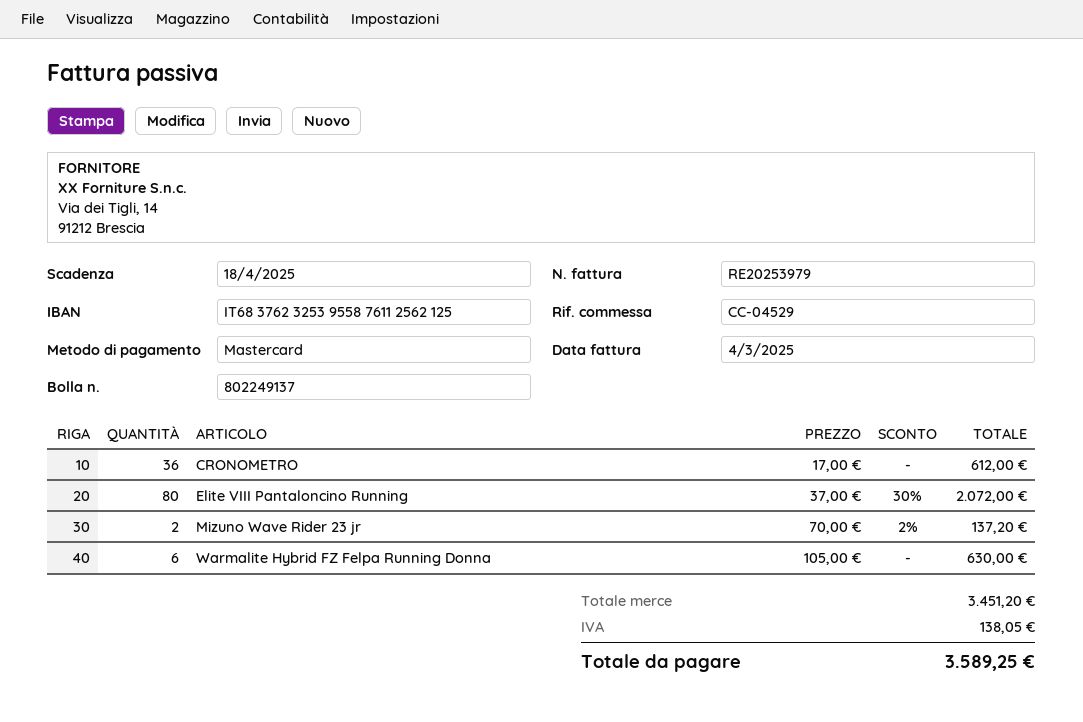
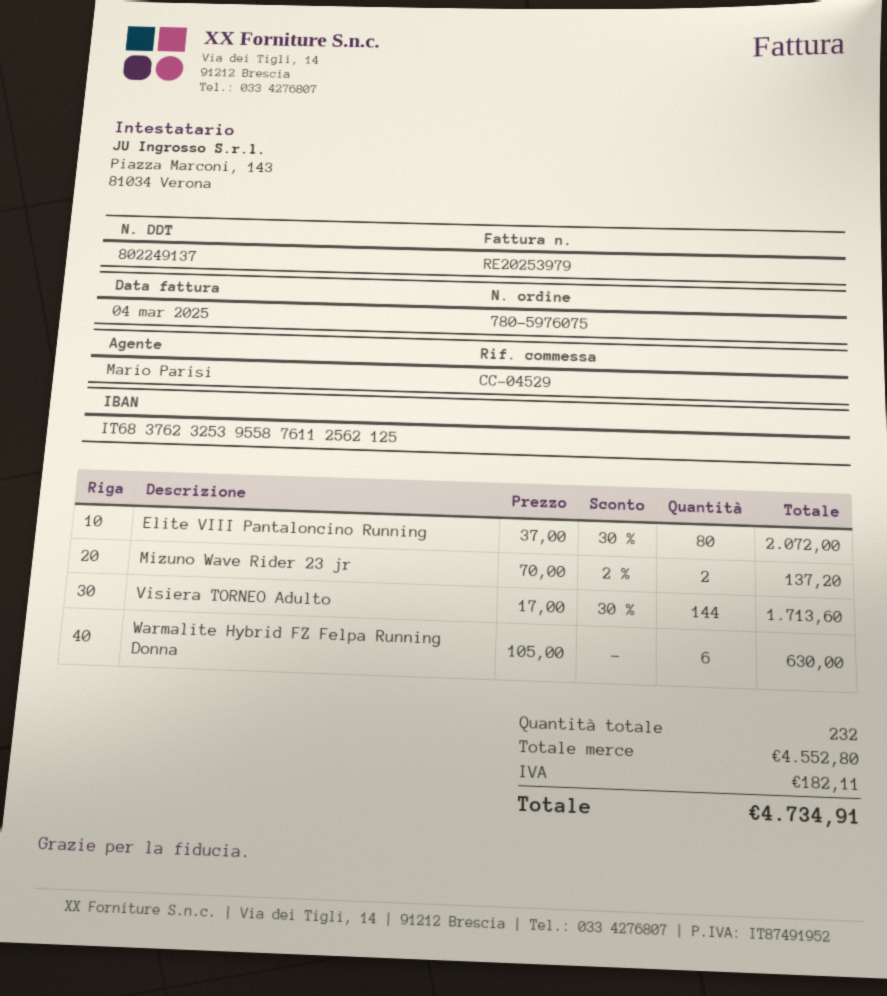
CRONOMETRO: 36 x 17.00 = 612.00 -> none
Visiera TORNEO Adulto: none -> 144 x 17.00 - 30% = 1713.60
subtotal: 3451.20 -> 4552.80
tax: 138.05 -> 182.11
total: 3589.25 -> 4734.91

